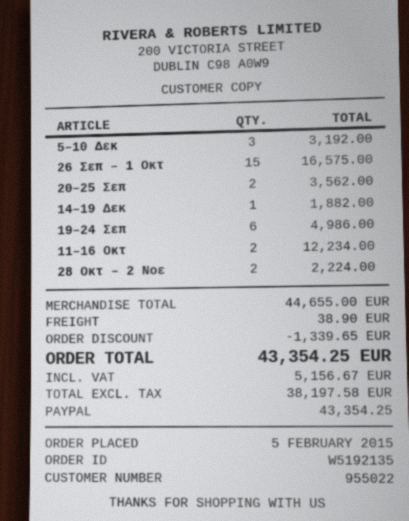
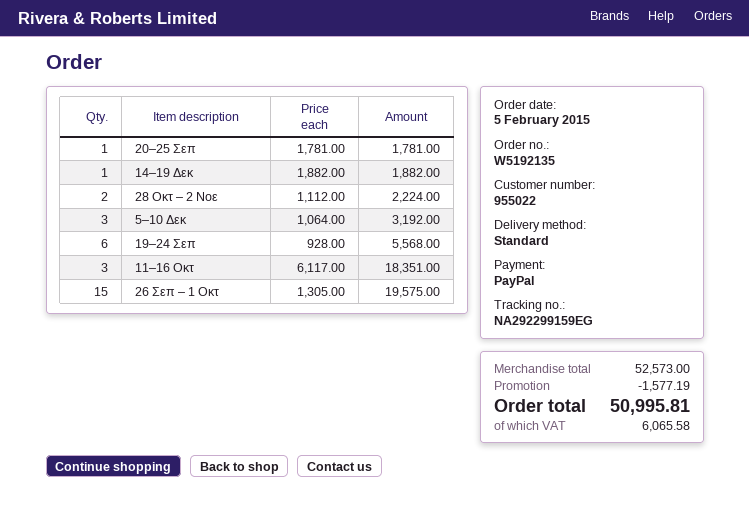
26 Σεπ – 1 Οκτ: 15 for 16575.00 -> 15 for 19575.00
20–25 Σεπ: 2 for 3562.00 -> 1 for 1781.00
19–24 Σεπ: 6 for 4986.00 -> 6 for 5568.00
11–16 Οκτ: 2 for 12234.00 -> 3 for 18351.00
subtotal: 44655.00 -> 52573.00
discount: 1339.65 -> 1577.19
shipping: 38.90 -> none
tax: 5156.67 -> 6065.58
total: 43354.25 -> 50995.81

